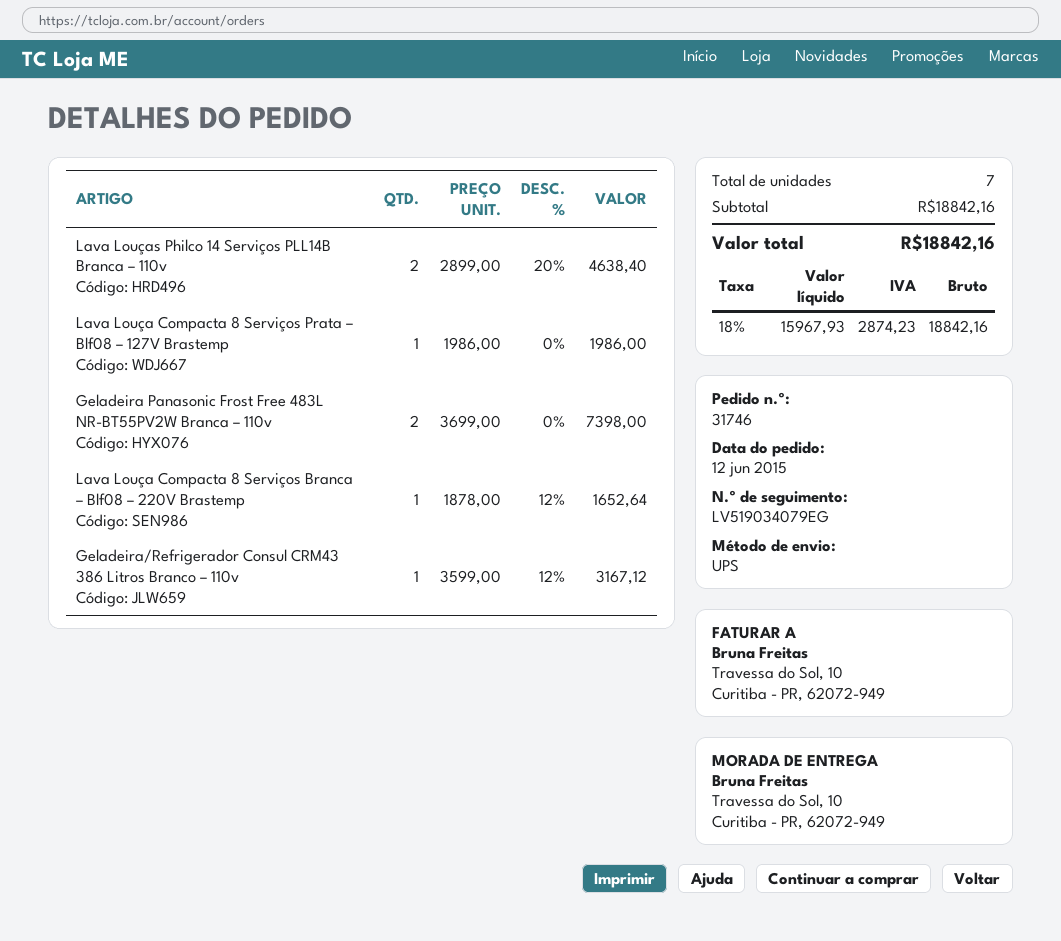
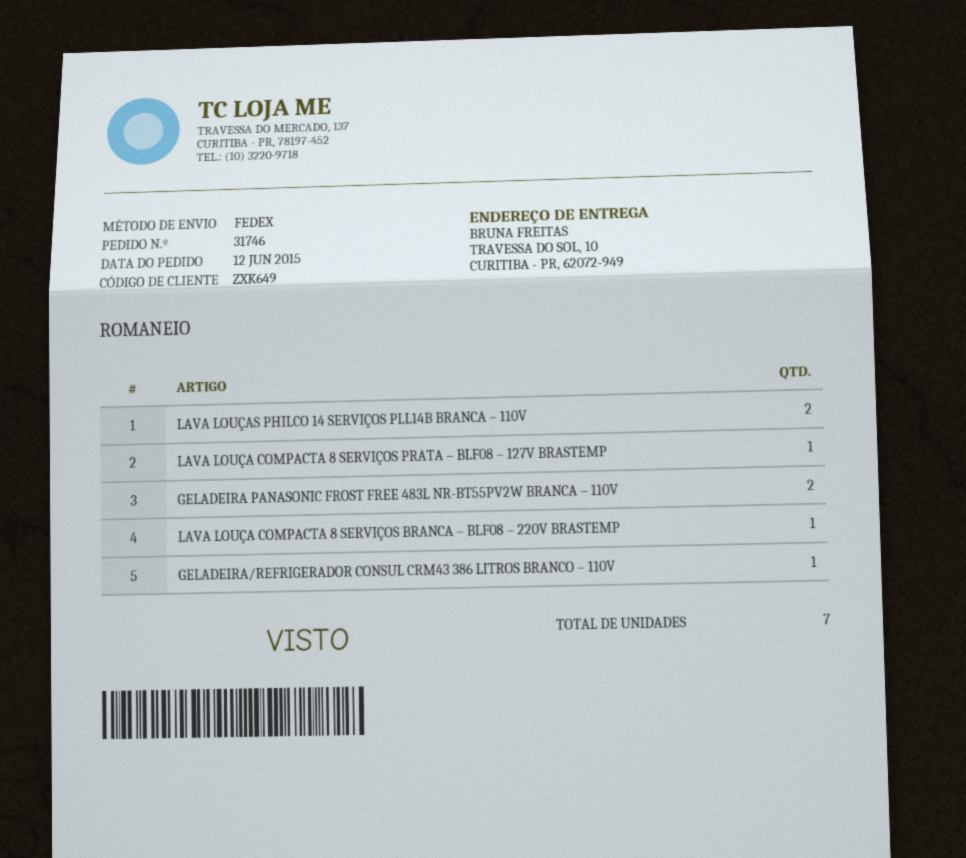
shipping method: UPS -> FedEx

